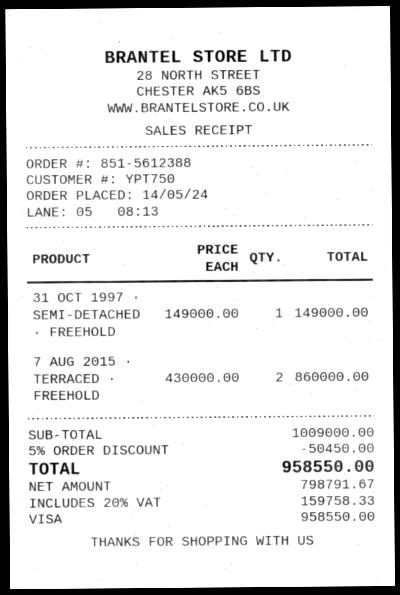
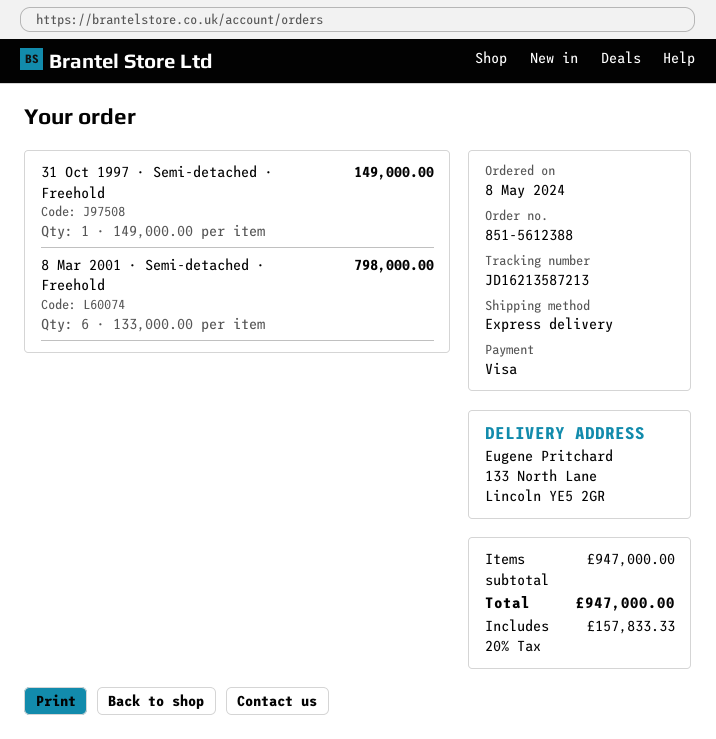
order date: 2024-05-14 -> 2024-05-08
7 AUG 2015 · TERRACED · FREEHOLD: 2 x 430000.00 = 860000.00 -> none
8 Mar 2001 · Semi-detached · Freehold: none -> 6 x 133000.00 = 798000.00
subtotal: 1009000.00 -> 947000.00
discount: 5% = 50450.00 -> none
tax: 20% = 159758.33 -> 20% = 157833.33
total: 958550.00 -> 947000.00

